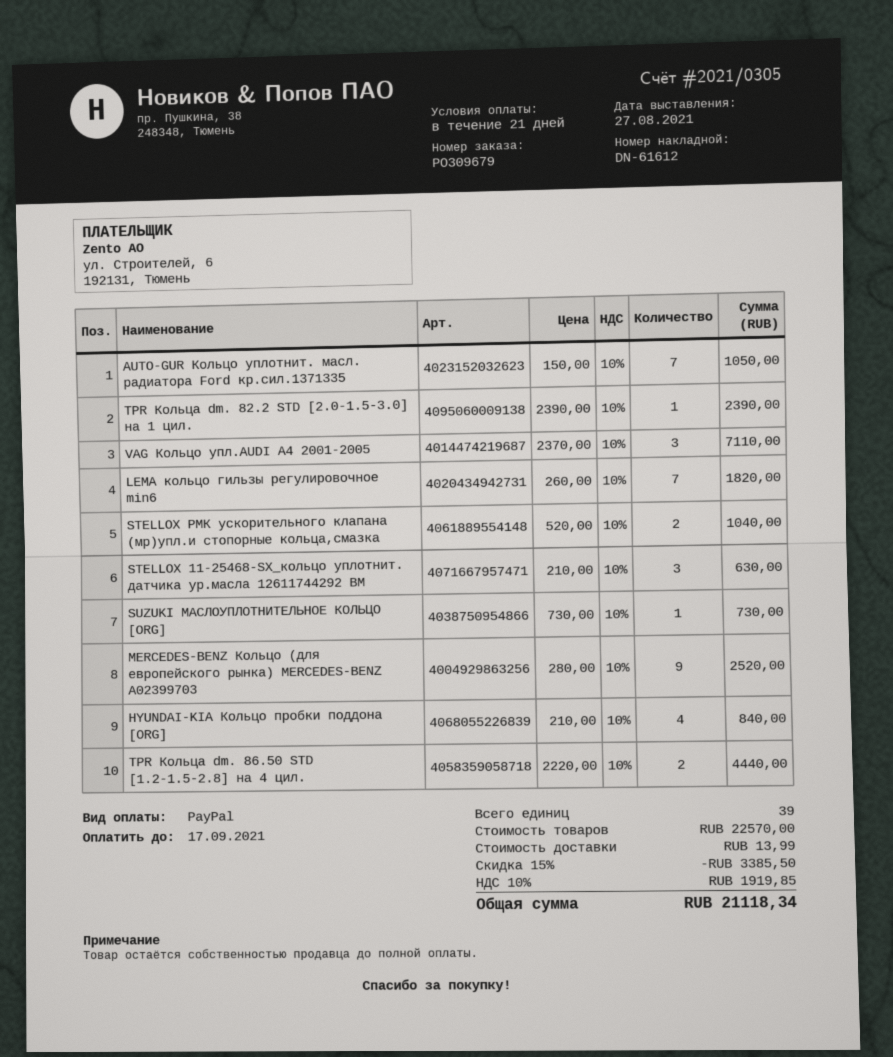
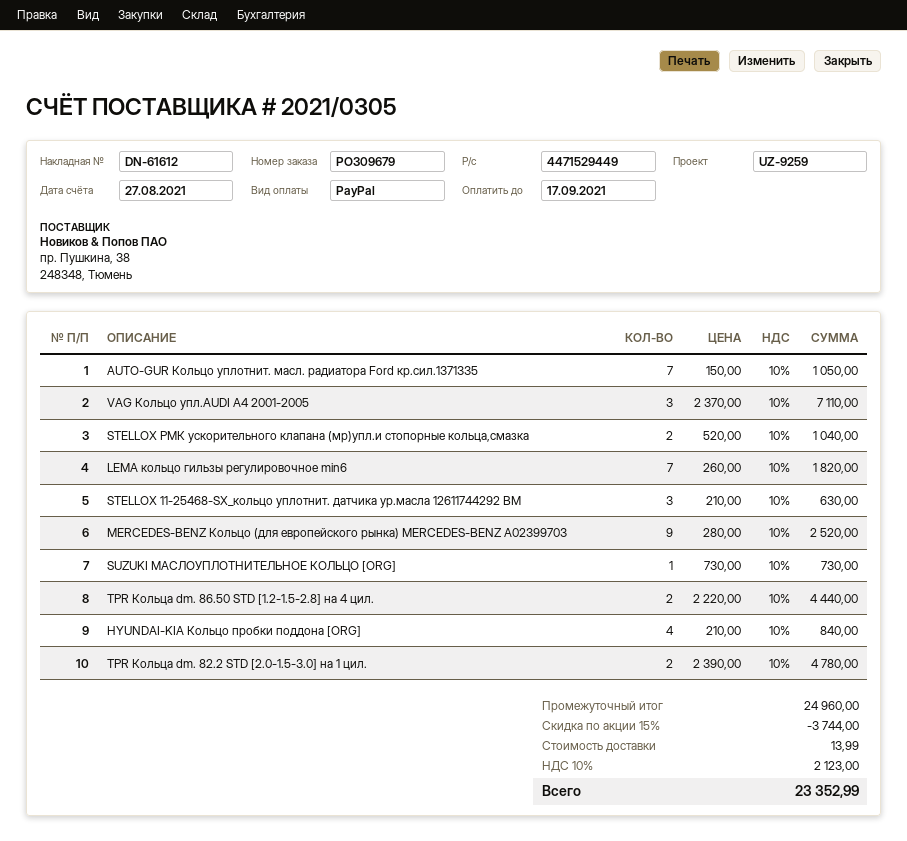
TPR Кольца dm. 82.2 STD [2.0-1.5-3.0] на 1 цил.: 1 x 2390.00 = 2390.00 -> 2 x 2390.00 = 4780.00
subtotal: 22570.00 -> 24960.00
discount: 15% = 3385.50 -> 15% = 3744.00
tax: 10% = 1919.85 -> 10% = 2123.00
total: 21118.34 -> 23352.99

